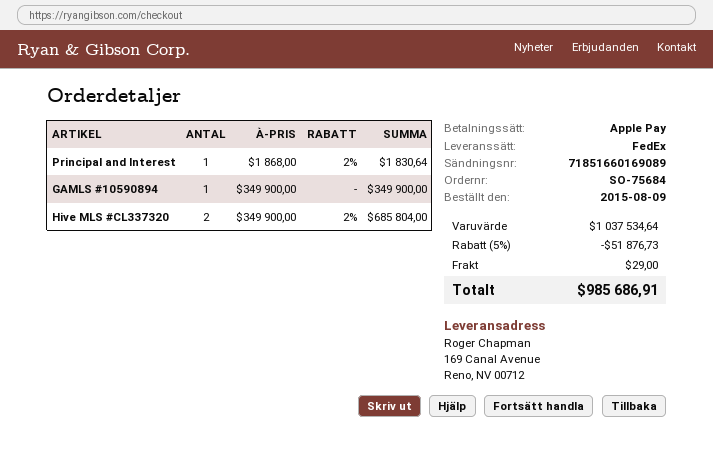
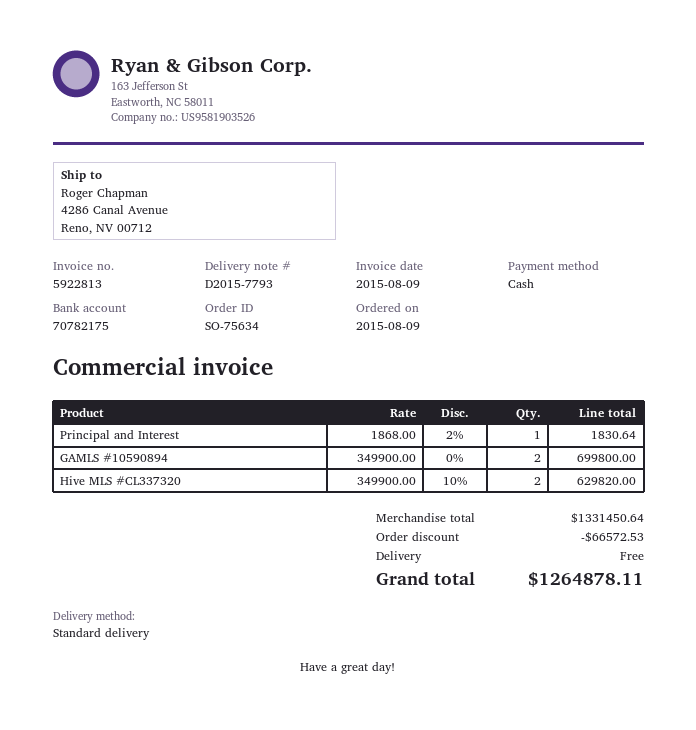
order number: SO-75684 -> SO-75634
payment method: Apple Pay -> cash
shipping method: FedEx -> standard
ship to: 169 Canal Avenue, Reno, NV 00712 -> 4286 Canal Avenue, Reno, NV 00712
GAMLS #10590894: 1 x 349900.00 = 349900.00 -> 2 x 349900.00 = 699800.00
Hive MLS #CL337320: 2 x 349900.00 - 2% = 685804.00 -> 2 x 349900.00 - 10% = 629820.00
subtotal: 1037534.64 -> 1331450.64
discount: 51876.73 -> 66572.53
shipping: 29.00 -> 0.00
total: 985686.91 -> 1264878.11

